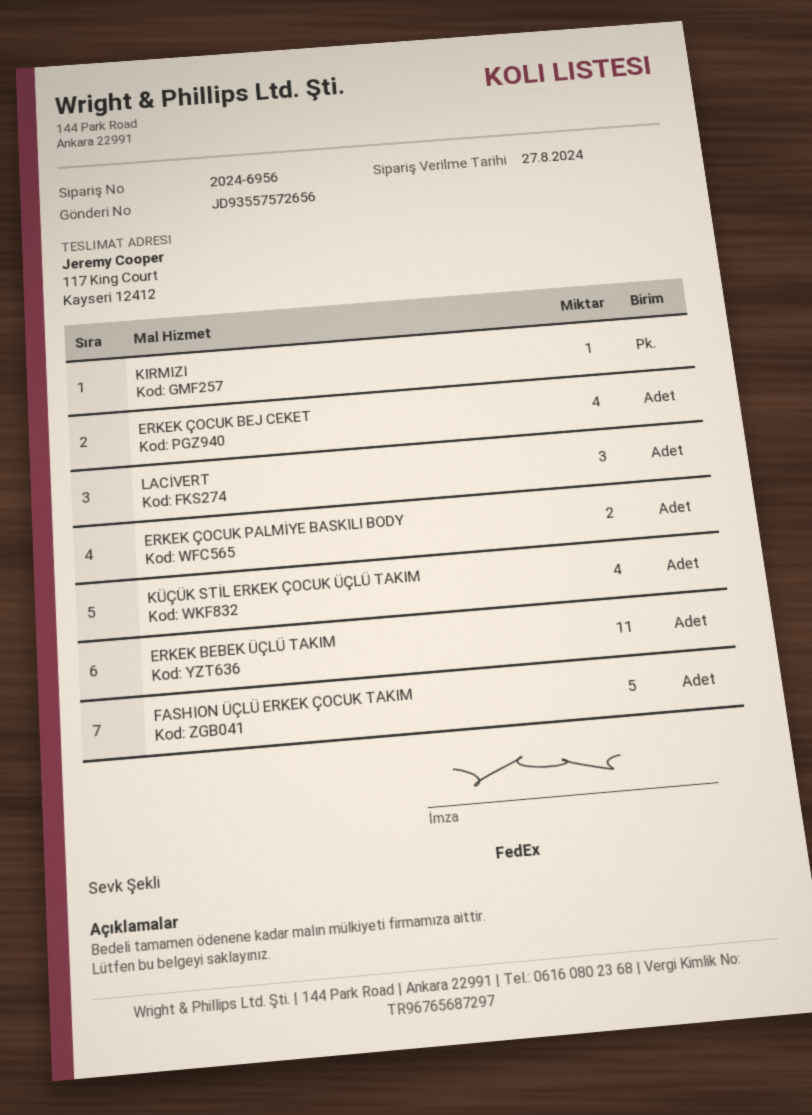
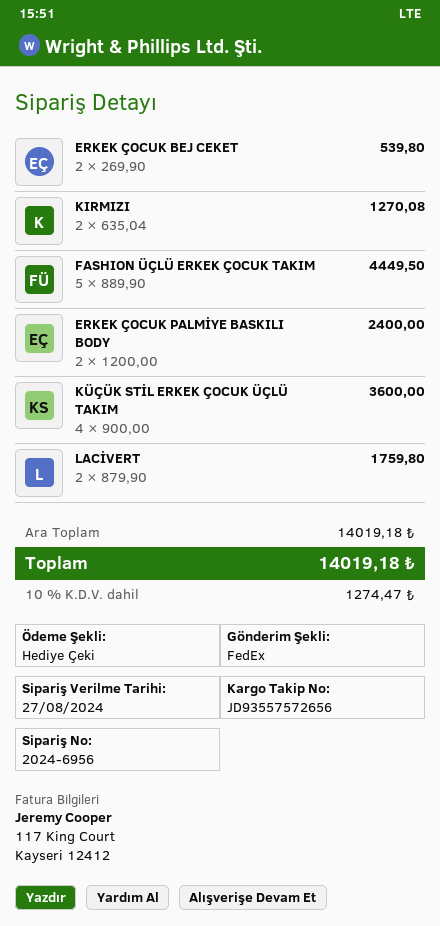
KIRMIZI: 1 -> 2
ERKEK ÇOCUK BEJ CEKET: 4 -> 2
LACİVERT: 3 -> 2
ERKEK BEBEK ÜÇLÜ TAKIM: 11 -> none

